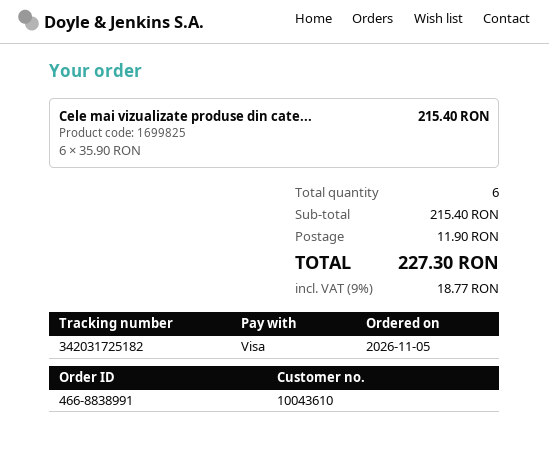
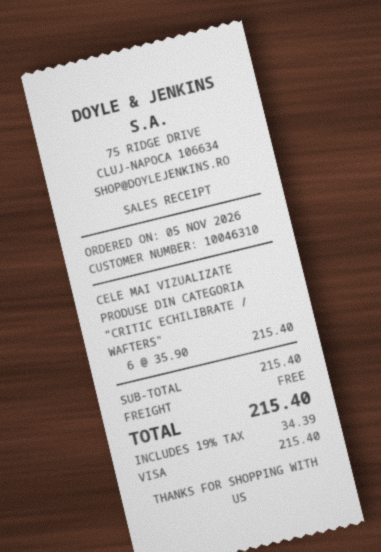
customer number: 10043610 -> 10046310
shipping: 11.90 -> 0.00
tax: 9% = 18.77 -> 19% = 34.39
total: 227.30 -> 215.40

